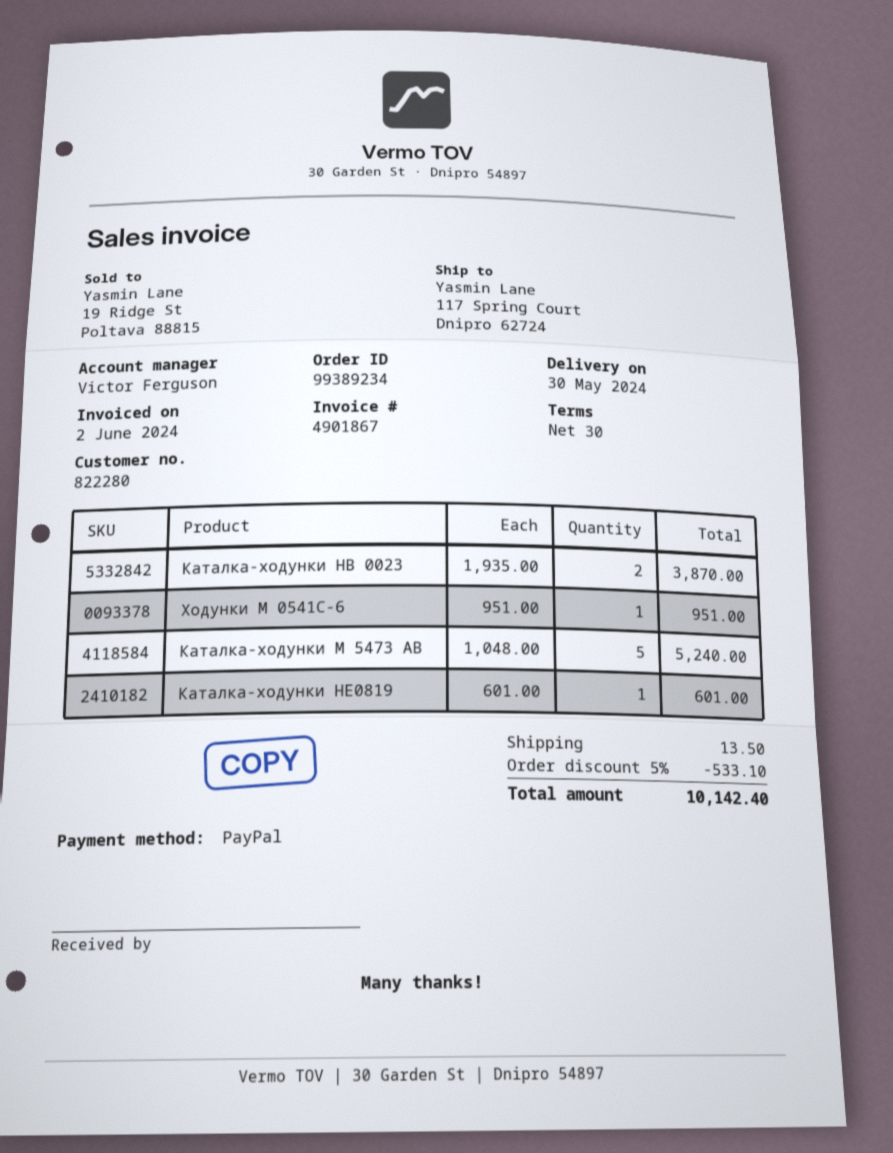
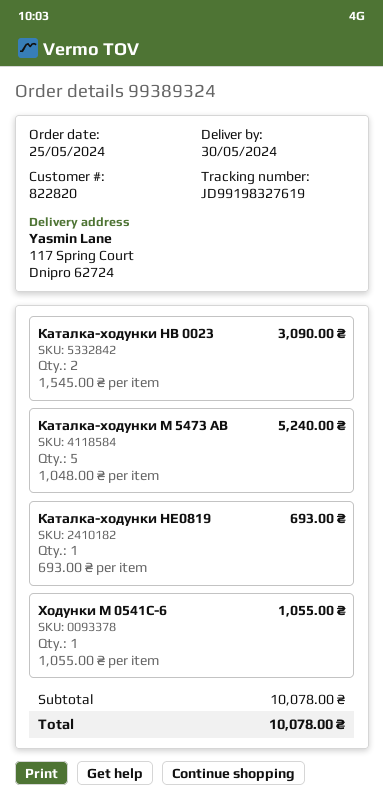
order number: 99389234 -> 99389324
customer number: 822280 -> 822820
Каталка-ходунки HB 0023: 2 x 1935.00 = 3870.00 -> 2 x 1545.00 = 3090.00
Ходунки M 0541C-6: 1 x 951.00 = 951.00 -> 1 x 1055.00 = 1055.00
Каталка-ходунки HE0819: 1 x 601.00 = 601.00 -> 1 x 693.00 = 693.00
discount: 5% = 533.10 -> none
shipping: 13.50 -> none
total: 10142.40 -> 10078.00

